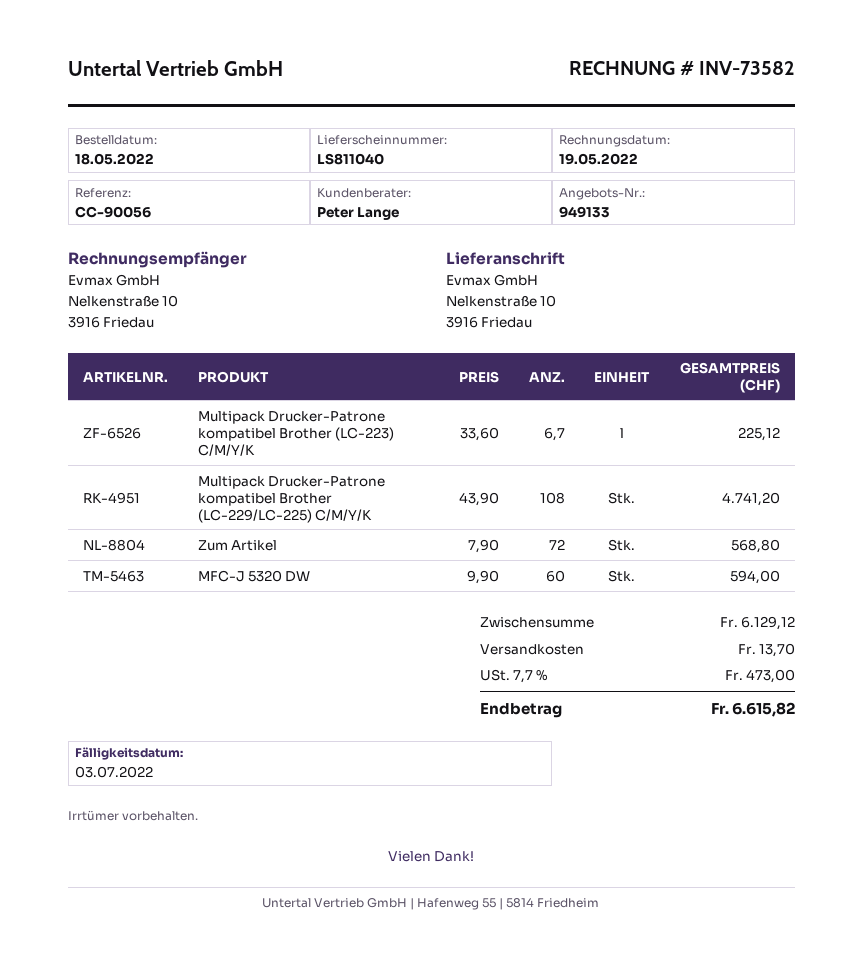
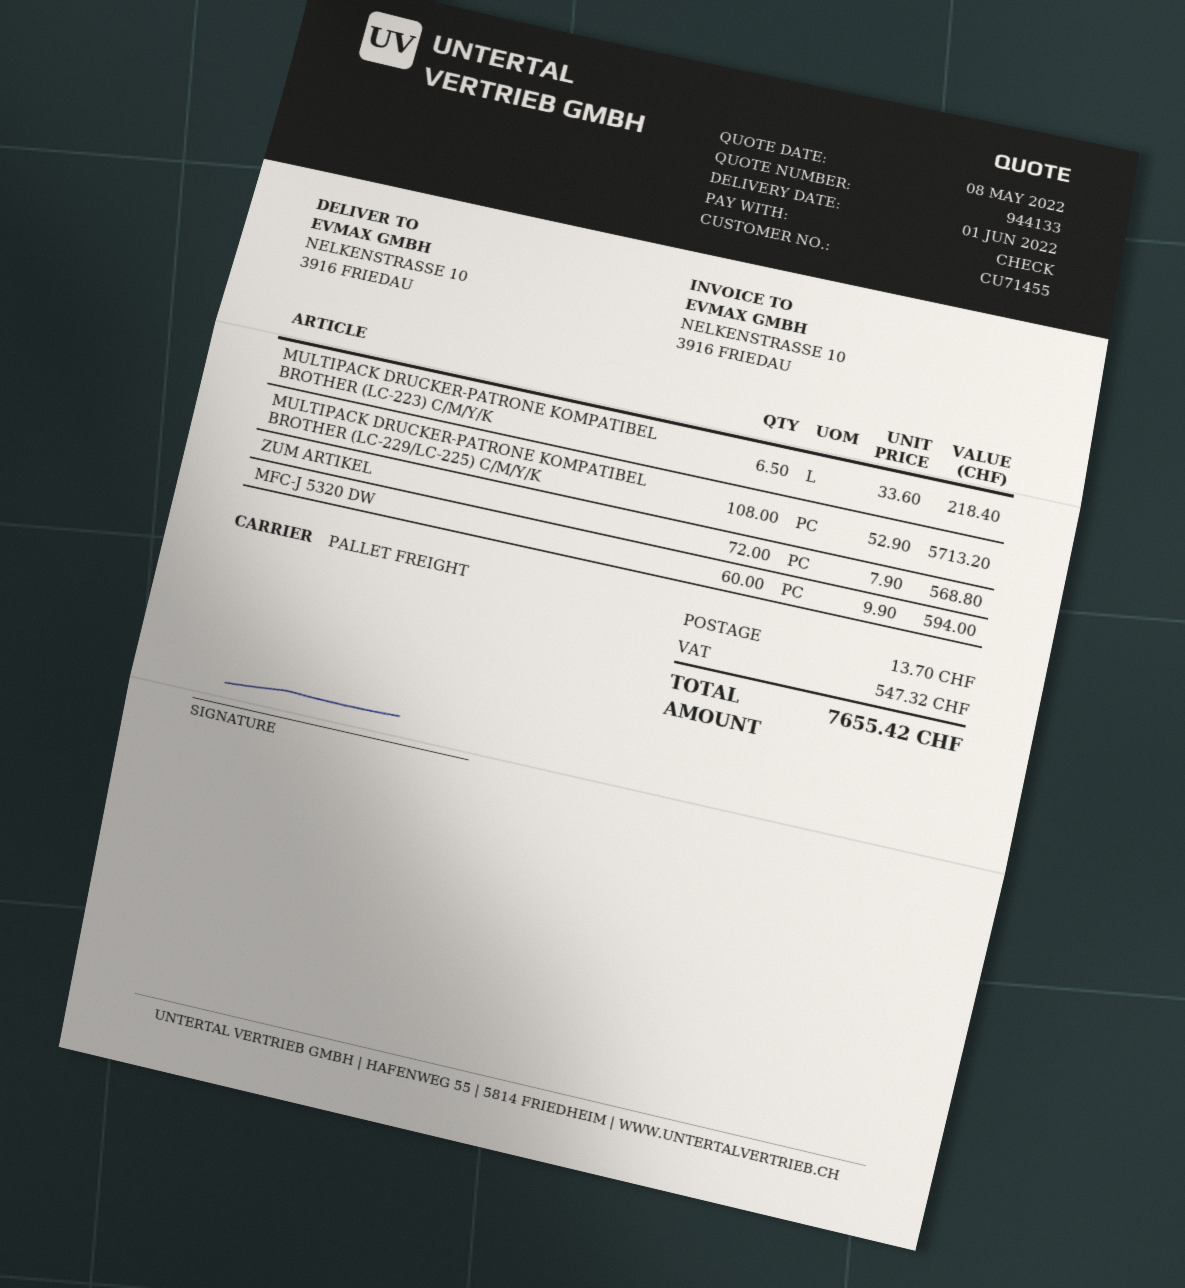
quote number: 949133 -> 944133
Multipack Drucker-Patrone kompatibel Brother (LC-223) C/M/Y/K: 6.7 x 33.60 = 225.12 -> 6.5 x 33.60 = 218.40
Multipack Drucker-Patrone kompatibel Brother (LC-229/LC-225) C/M/Y/K: 108 x 43.90 = 4741.20 -> 108 x 52.90 = 5713.20
tax: 473.00 -> 547.32
total: 6615.82 -> 7655.42

